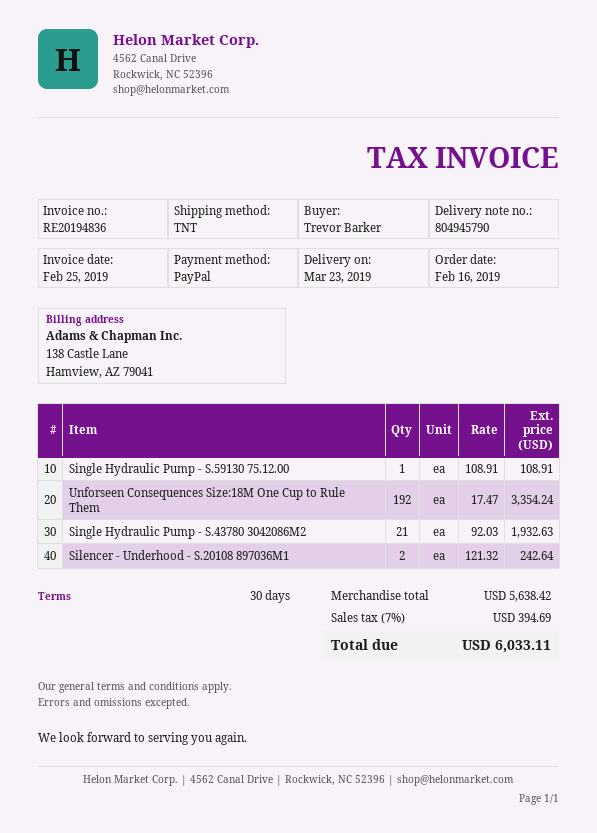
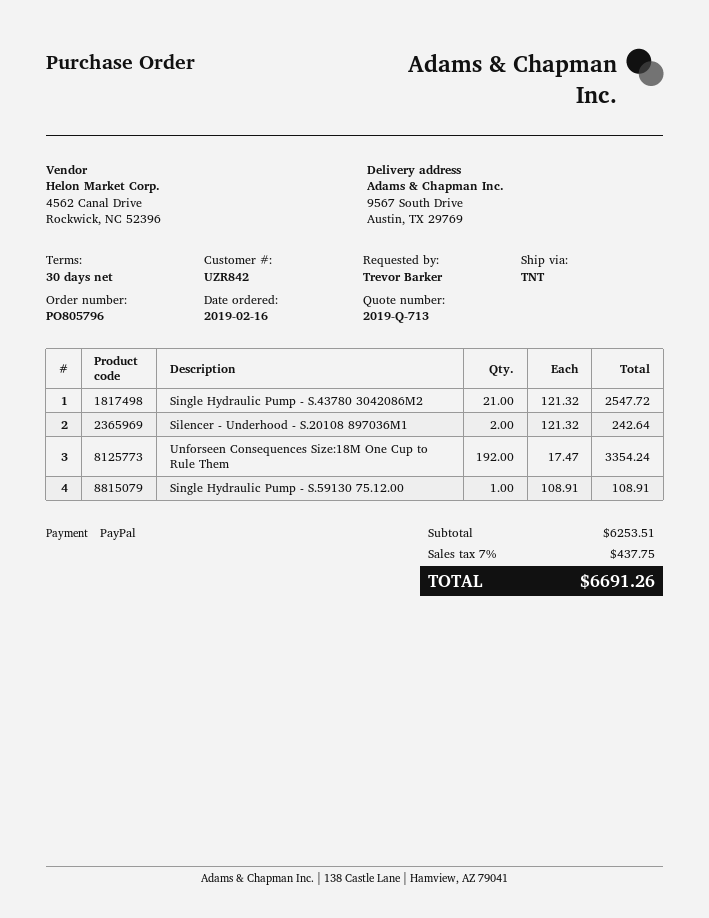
Single Hydraulic Pump - S.43780 3042086M2: 21 x 92.03 = 1932.63 -> 21 x 121.32 = 2547.72
subtotal: 5638.42 -> 6253.51
tax: 7% = 394.69 -> 7% = 437.75
total: 6033.11 -> 6691.26

